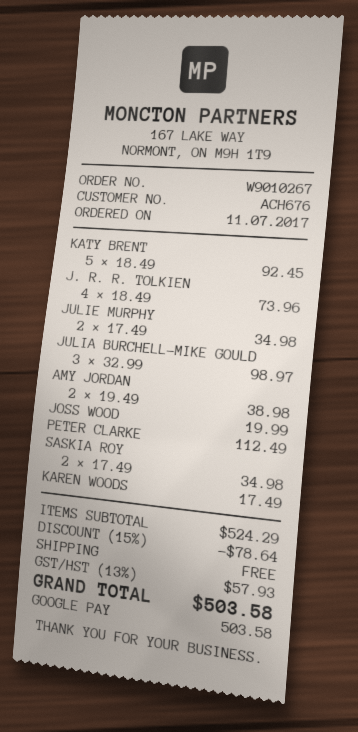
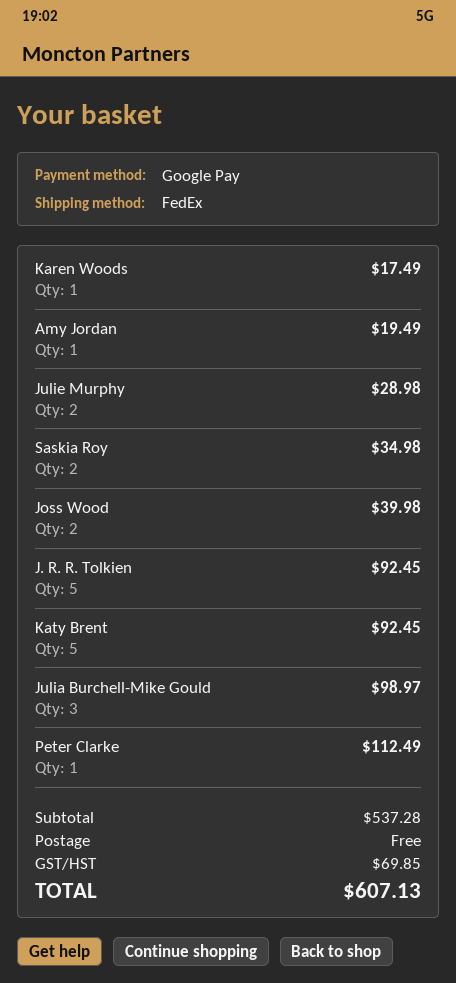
J. R. R. TOLKIEN: 4 for 73.96 -> 5 for 92.45
JULIE MURPHY: 2 for 34.98 -> 2 for 28.98
AMY JORDAN: 2 for 38.98 -> 1 for 19.49
JOSS WOOD: 1 for 19.99 -> 2 for 39.98
subtotal: 524.29 -> 537.28
discount: 15% = 78.64 -> none
tax: 57.93 -> 69.85
total: 503.58 -> 607.13

